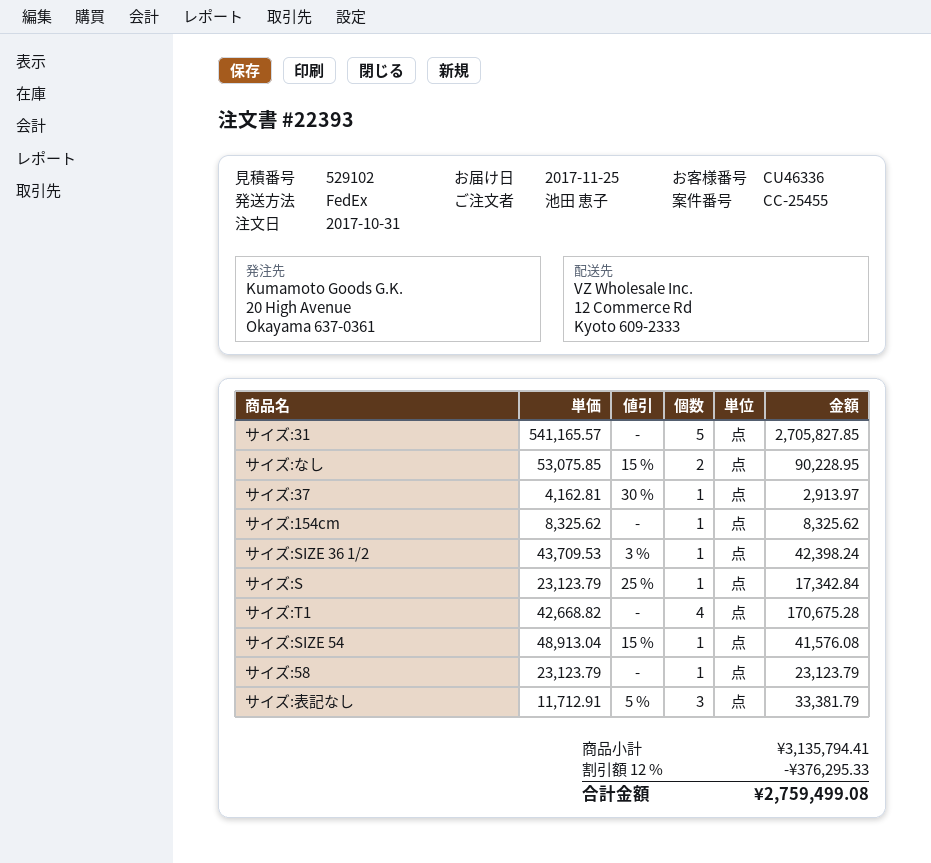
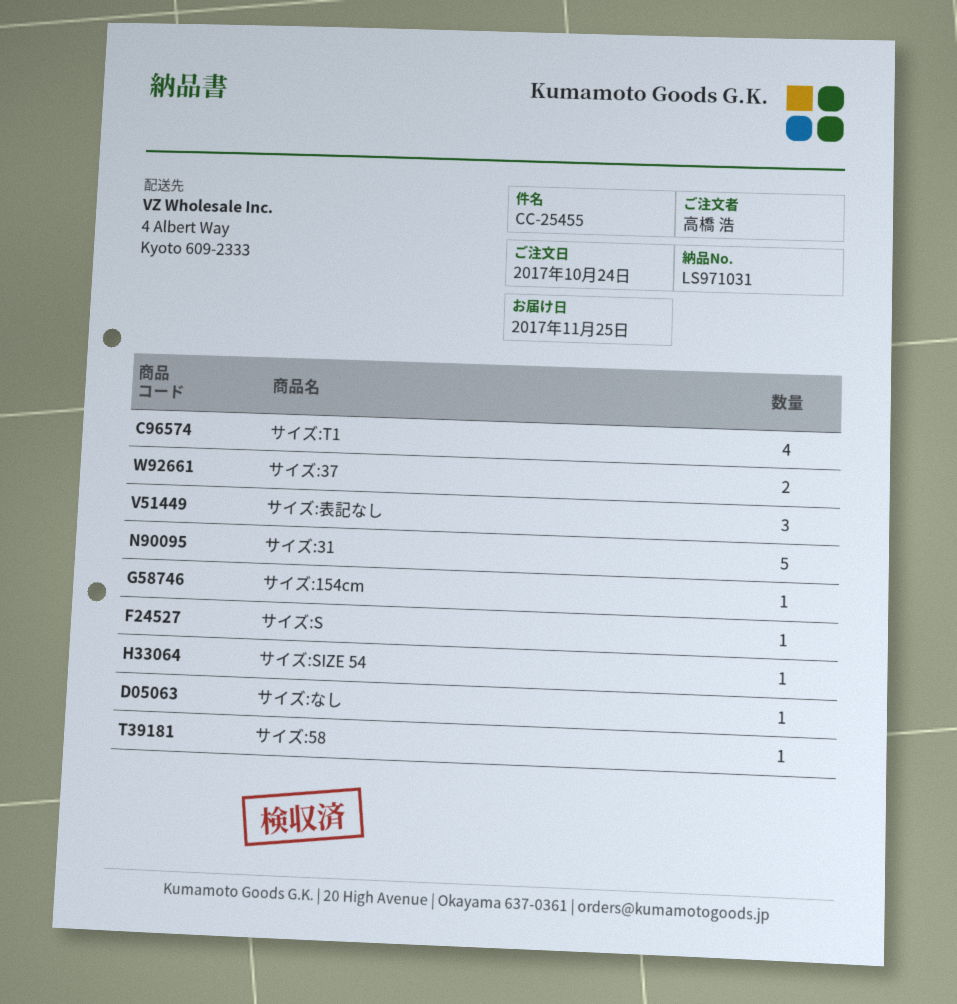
order date: 2017-10-31 -> 2017-10-24
ordered by: 池田 恵子 -> 高橋 浩
ship to: 12 Commerce Rd, Kyoto 609-2333 -> 4 Albert Way, Kyoto 609-2333
サイズ:なし: 2 -> 1
サイズ:37: 1 -> 2
サイズ:SIZE 36 1/2: 1 -> none

